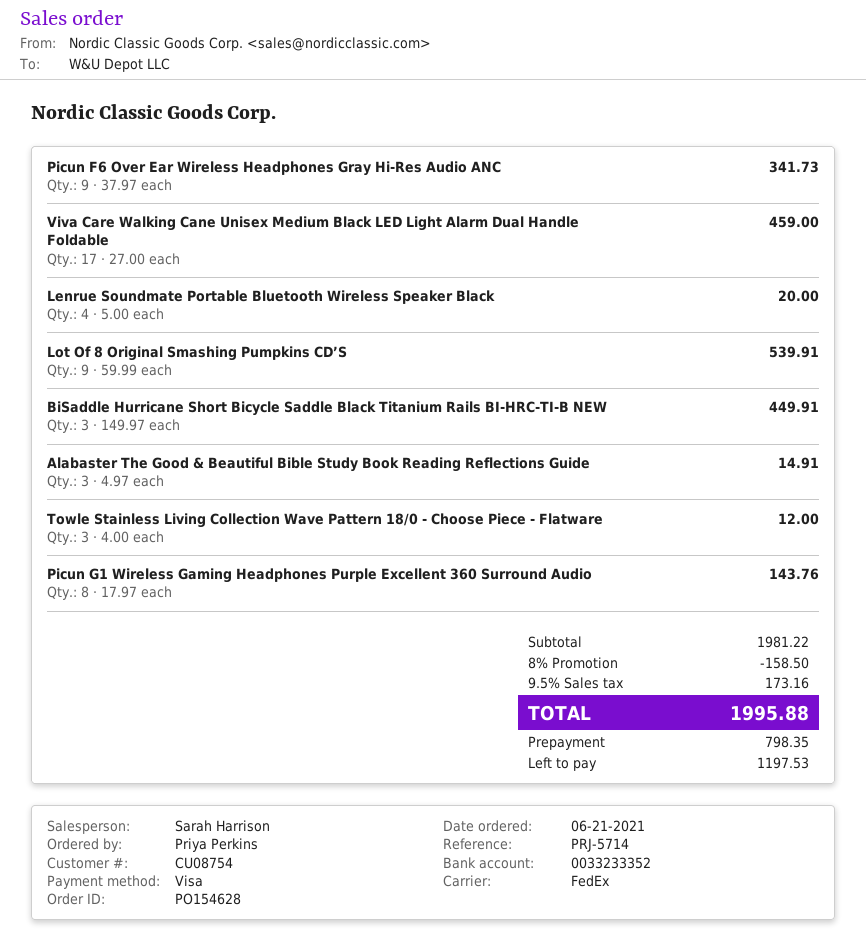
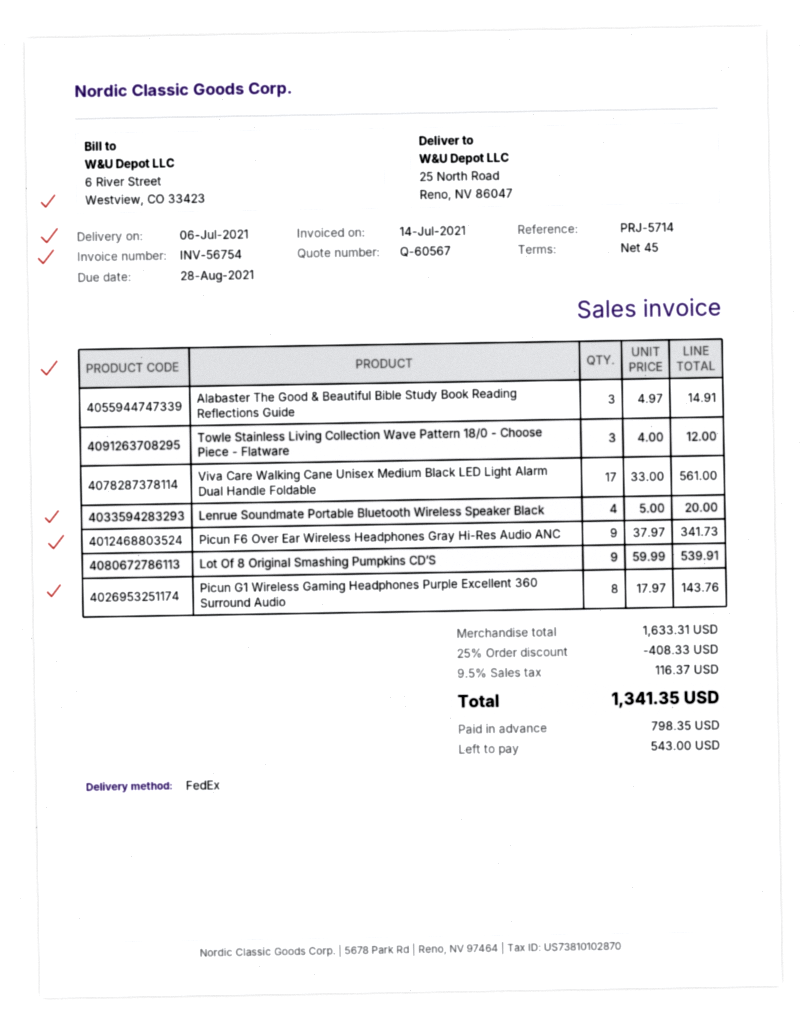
Viva Care Walking Cane Unisex Medium Black LED Light Alarm Dual Handle Foldable: 17 x 27.00 = 459.00 -> 17 x 33.00 = 561.00
BiSaddle Hurricane Short Bicycle Saddle Black Titanium Rails BI-HRC-TI-B NEW: 3 x 149.97 = 449.91 -> none
subtotal: 1981.22 -> 1633.31
discount: 8% = 158.50 -> 25% = 408.33
tax: 9.5% = 173.16 -> 9.5% = 116.37
total: 1995.88 -> 1341.35
balance: 1197.53 -> 543.00

